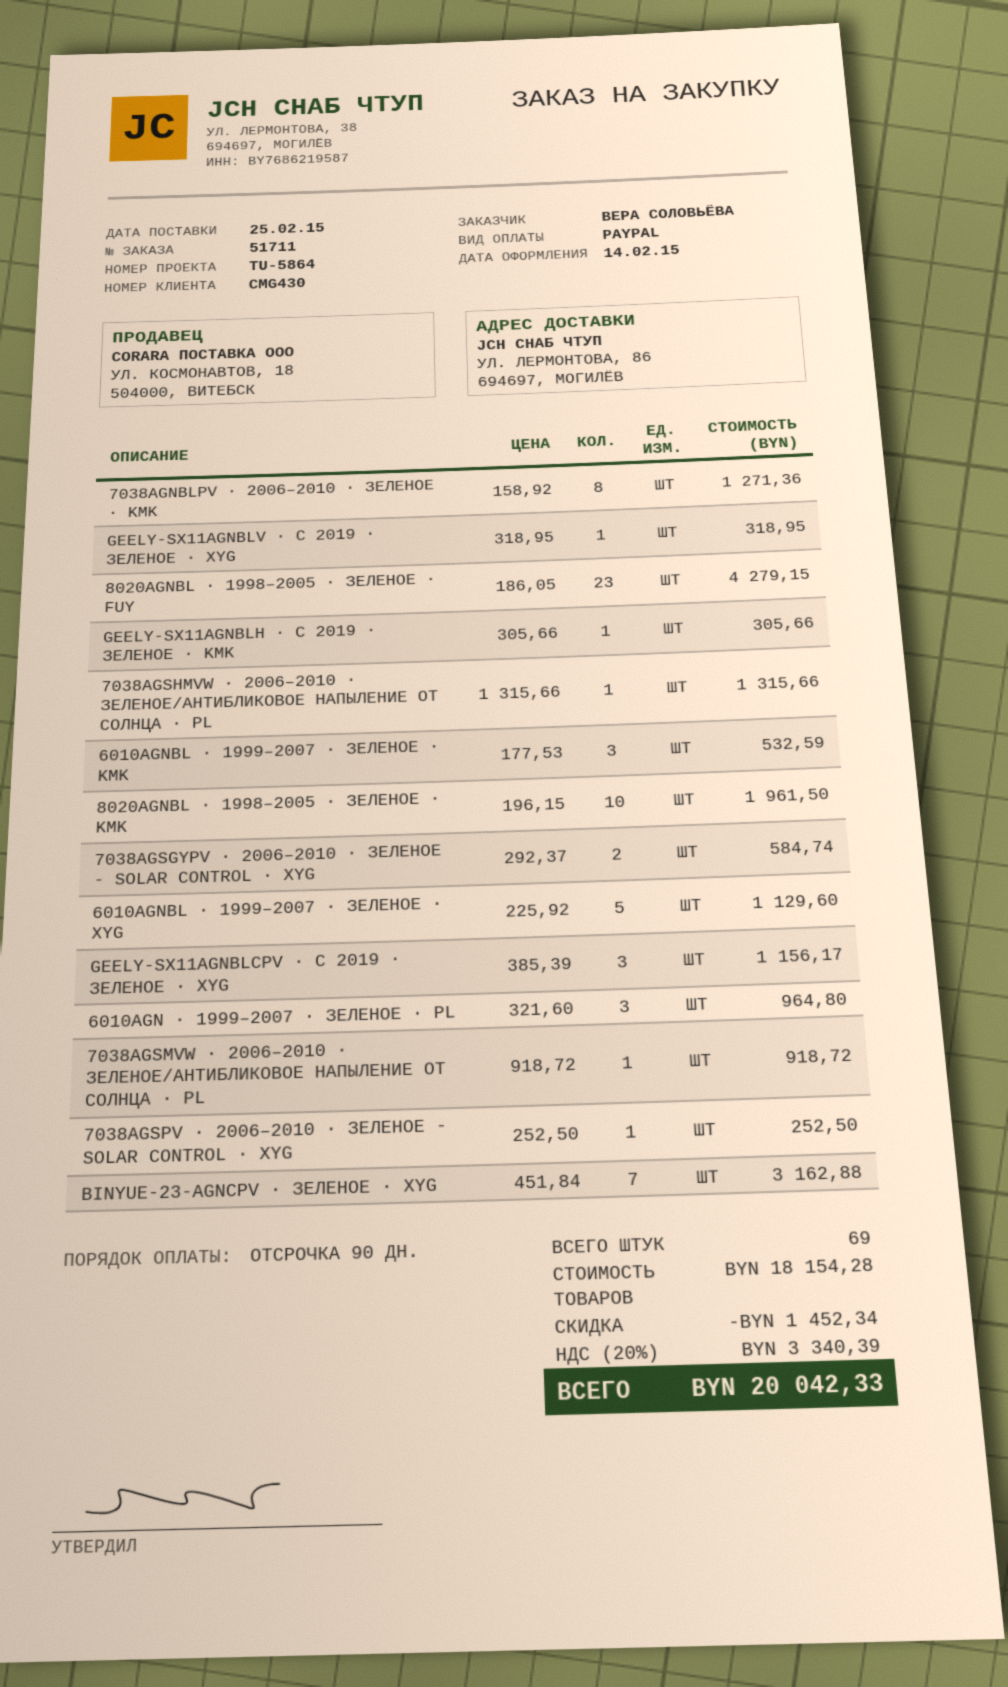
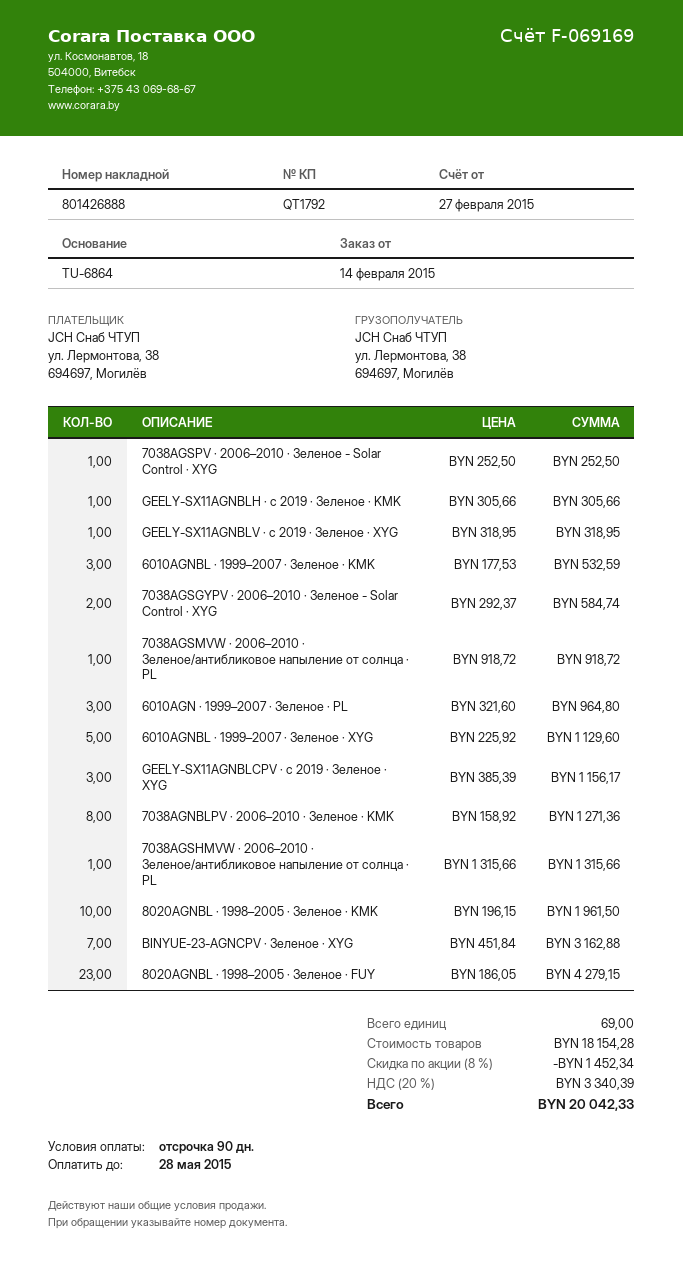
reference: TU-5864 -> TU-6864
ship to: УЛ. ЛЕРМОНТОВА, 86, 694697, МОГИЛЁВ -> ул. Лермонтова, 38, 694697, Могилёв

